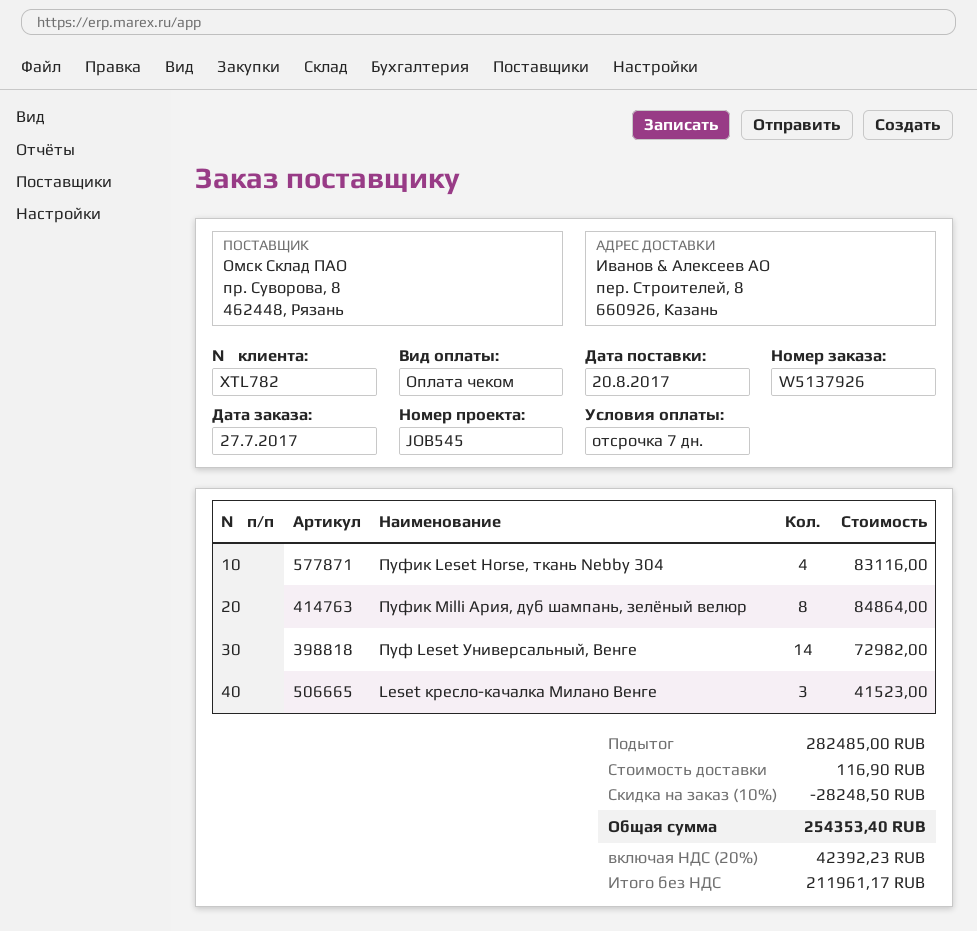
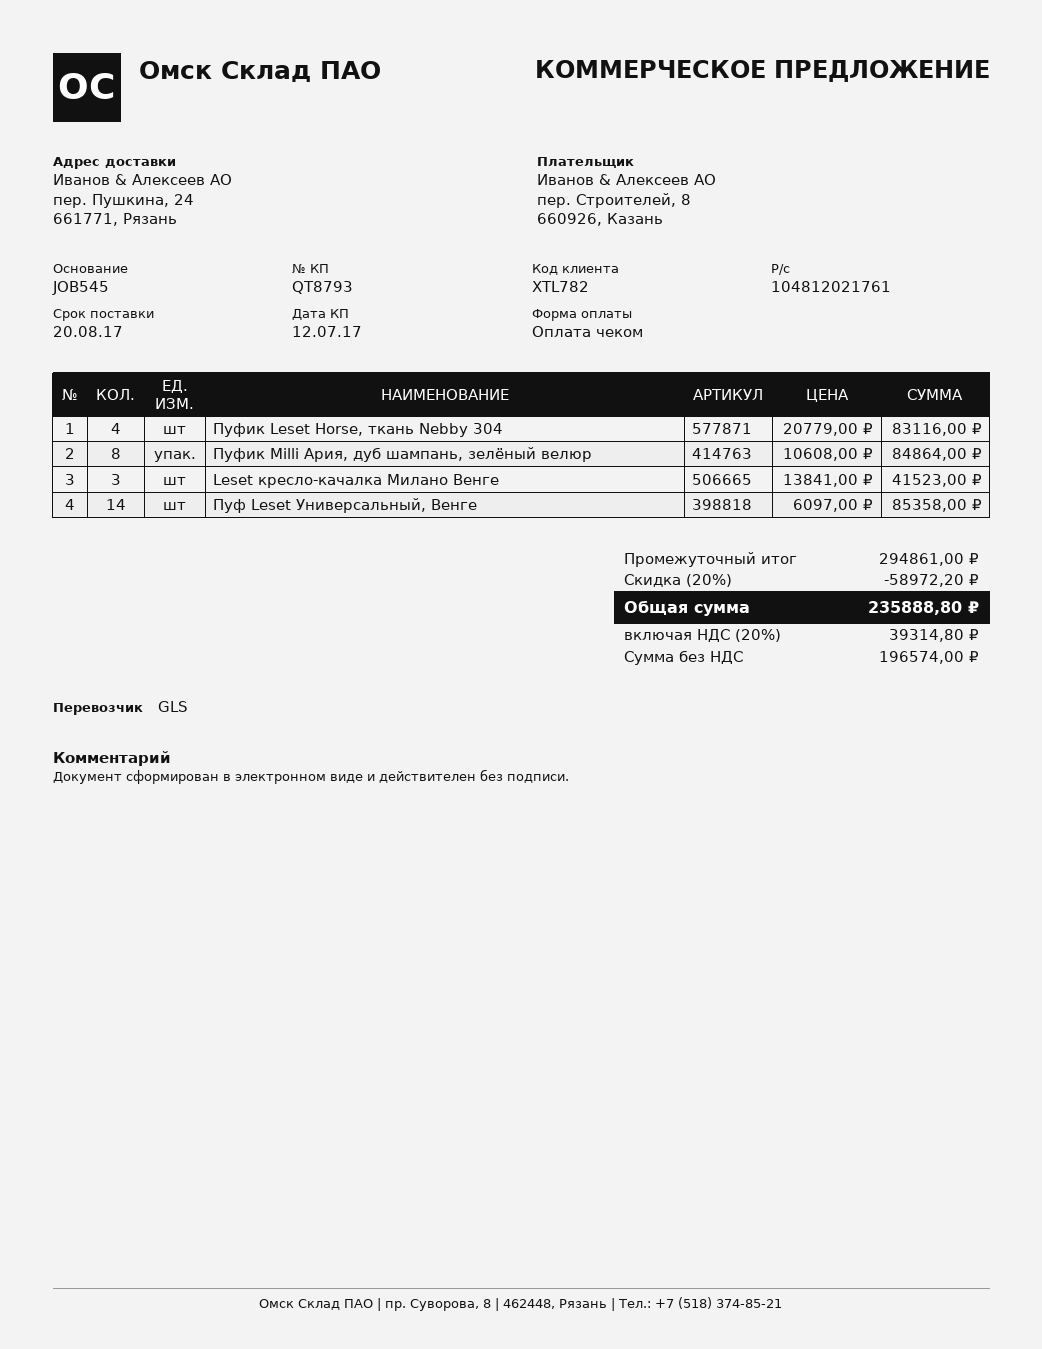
ship to: пер. Строителей, 8, 660926, Казань -> пер. Пушкина, 24, 661771, Рязань
Пуф Leset Универсальный, Венге: 14 for 72982.00 -> 14 for 85358.00
subtotal: 282485.00 -> 294861.00
discount: 10% = 28248.50 -> 20% = 58972.20
shipping: 116.90 -> none
net: 211961.17 -> 196574.00
tax: 20% = 42392.23 -> 20% = 39314.80
total: 254353.40 -> 235888.80

